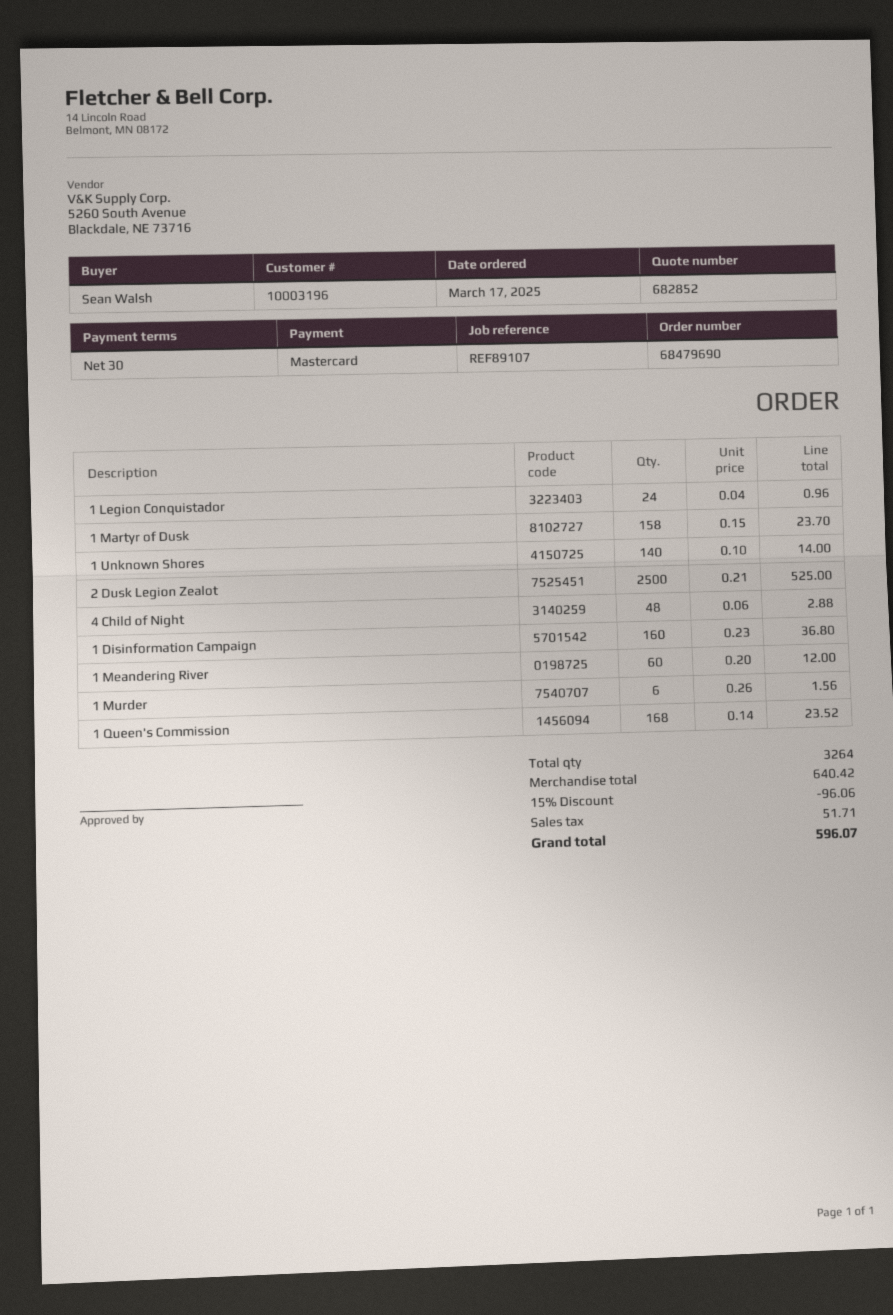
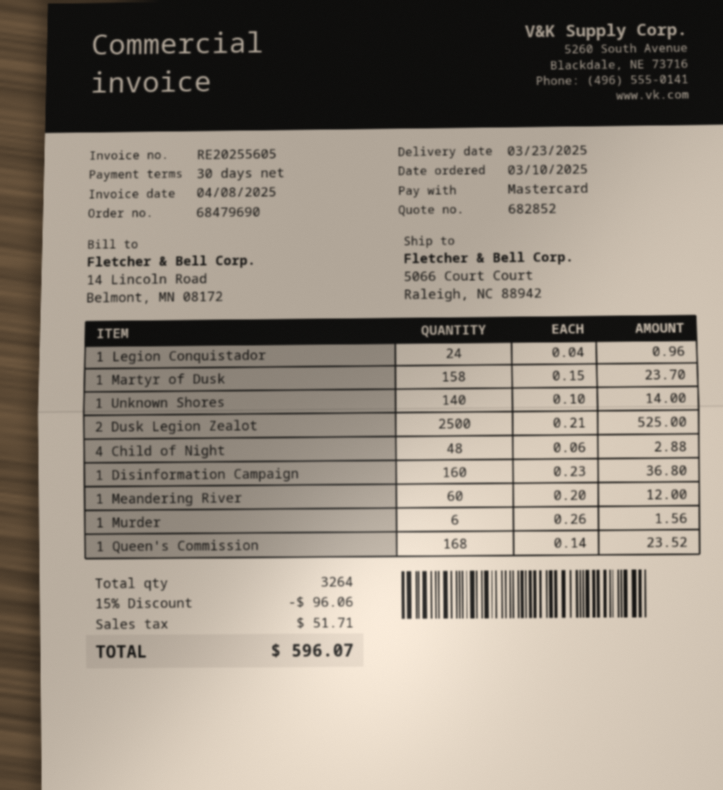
order date: 2025-03-17 -> 2025-03-10

